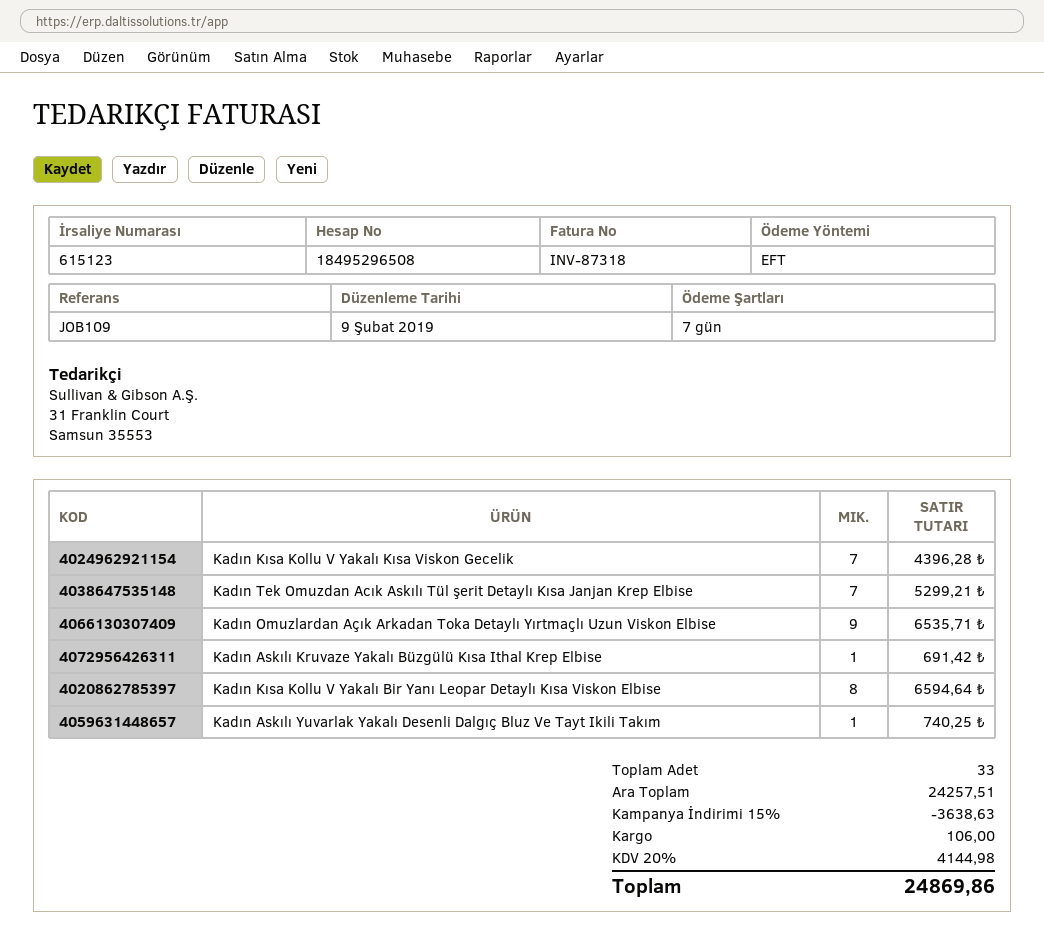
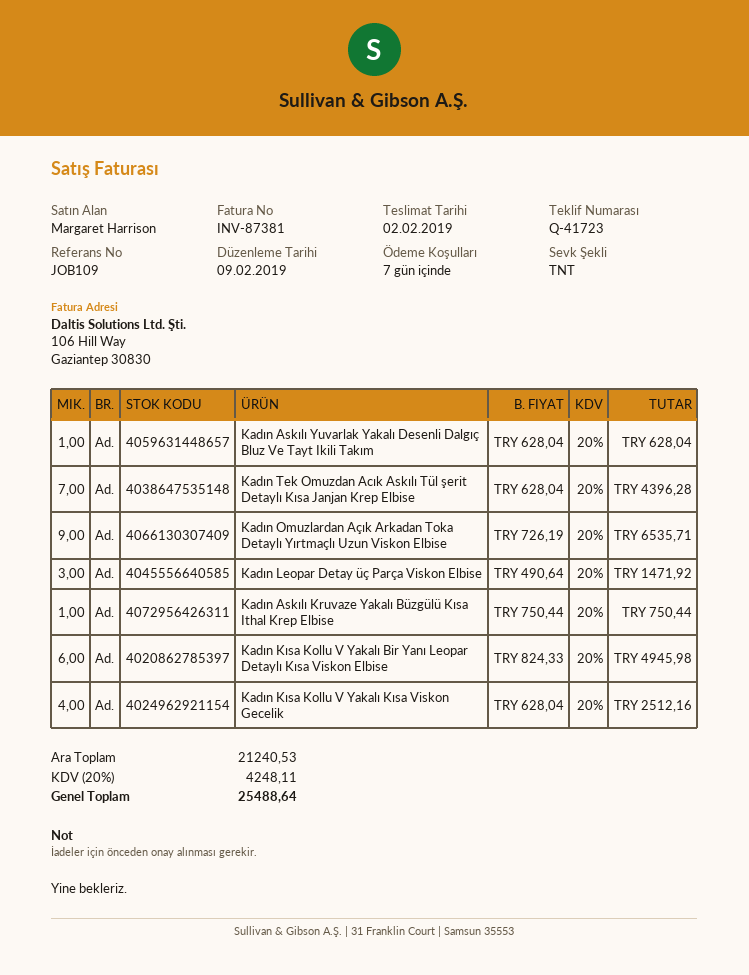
invoice number: INV-87318 -> INV-87381
Kadın Kısa Kollu V Yakalı Kısa Viskon Gecelik: 7 for 4396.28 -> 4 for 2512.16
Kadın Tek Omuzdan Acık Askılı Tül şerit Detaylı Kısa Janjan Krep Elbise: 7 for 5299.21 -> 7 for 4396.28
Kadın Askılı Kruvaze Yakalı Büzgülü Kısa Ithal Krep Elbise: 1 for 691.42 -> 1 for 750.44
Kadın Kısa Kollu V Yakalı Bir Yanı Leopar Detaylı Kısa Viskon Elbise: 8 for 6594.64 -> 6 for 4945.98
Kadın Askılı Yuvarlak Yakalı Desenli Dalgıç Bluz Ve Tayt Ikili Takım: 1 for 740.25 -> 1 for 628.04
Kadın Leopar Detay üç Parça Viskon Elbise: none -> 3 for 1471.92
subtotal: 24257.51 -> 21240.53
discount: 15% = 3638.63 -> none
shipping: 106.00 -> none
tax: 20% = 4144.98 -> 20% = 4248.11
total: 24869.86 -> 25488.64

